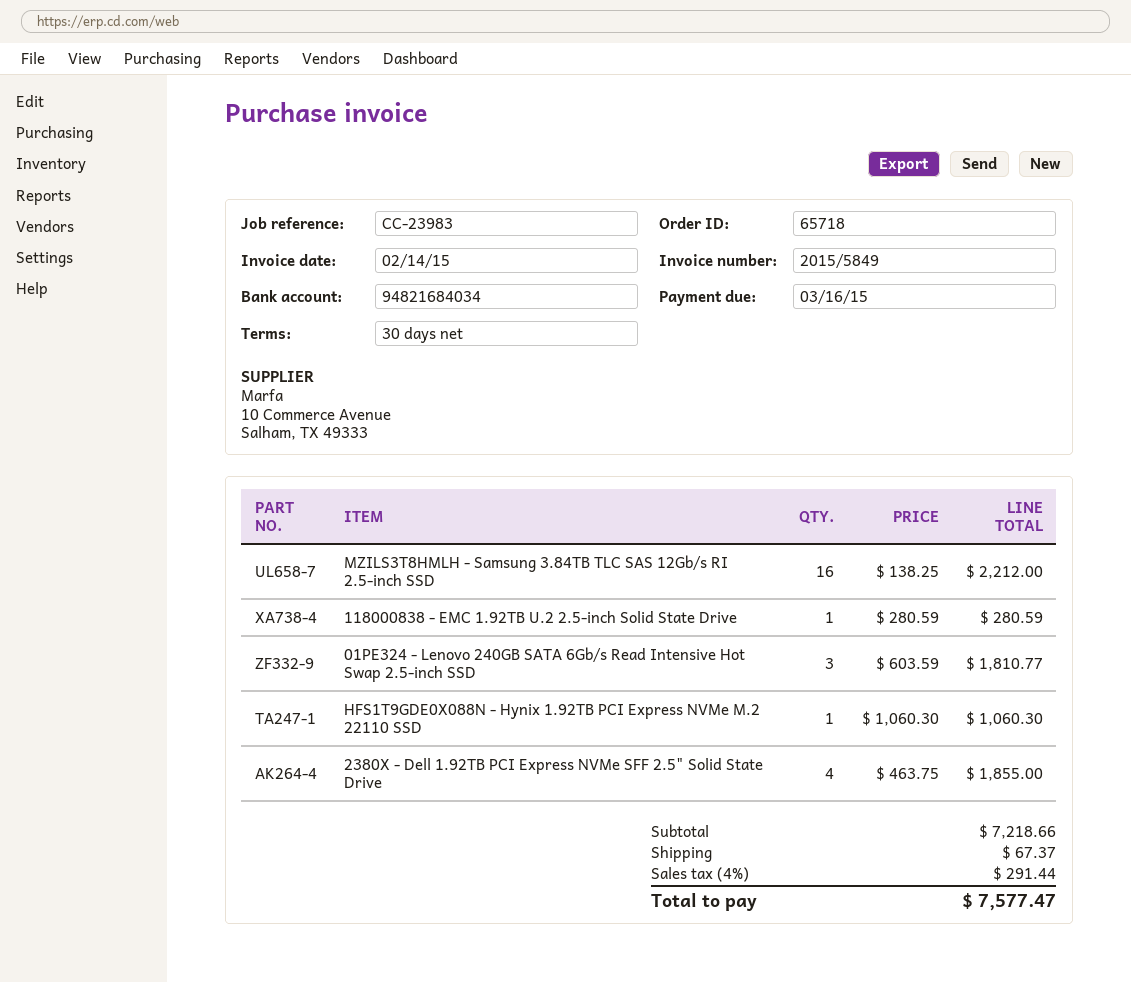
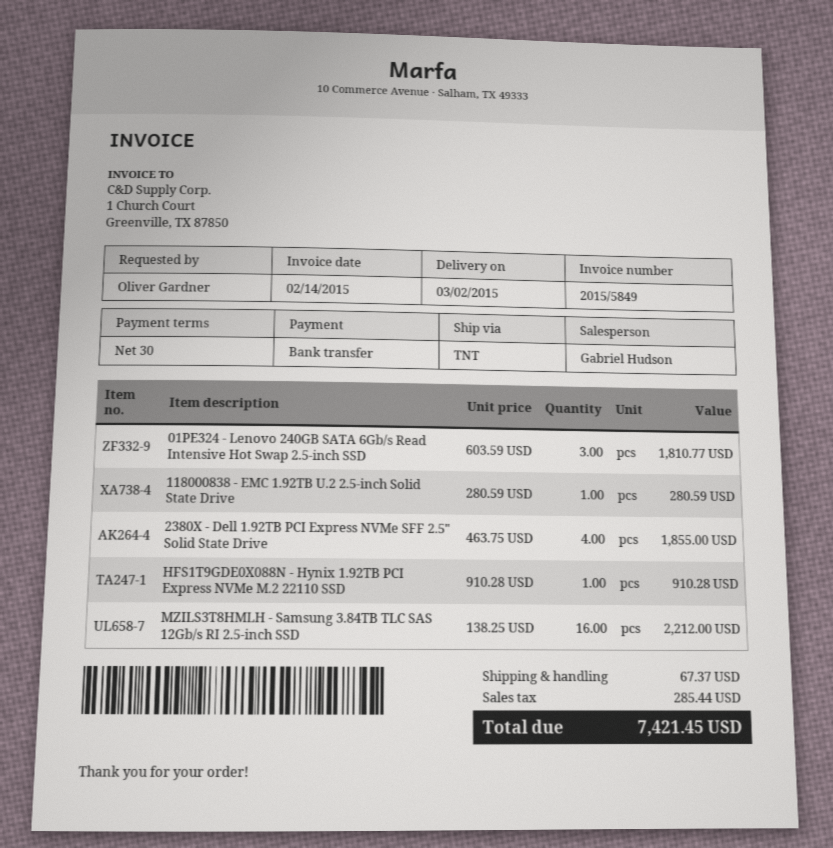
HFS1T9GDE0X088N - Hynix 1.92TB PCI Express NVMe M.2 22110 SSD: 1 x 1060.30 = 1060.30 -> 1 x 910.28 = 910.28
tax: 291.44 -> 285.44
total: 7577.47 -> 7421.45

